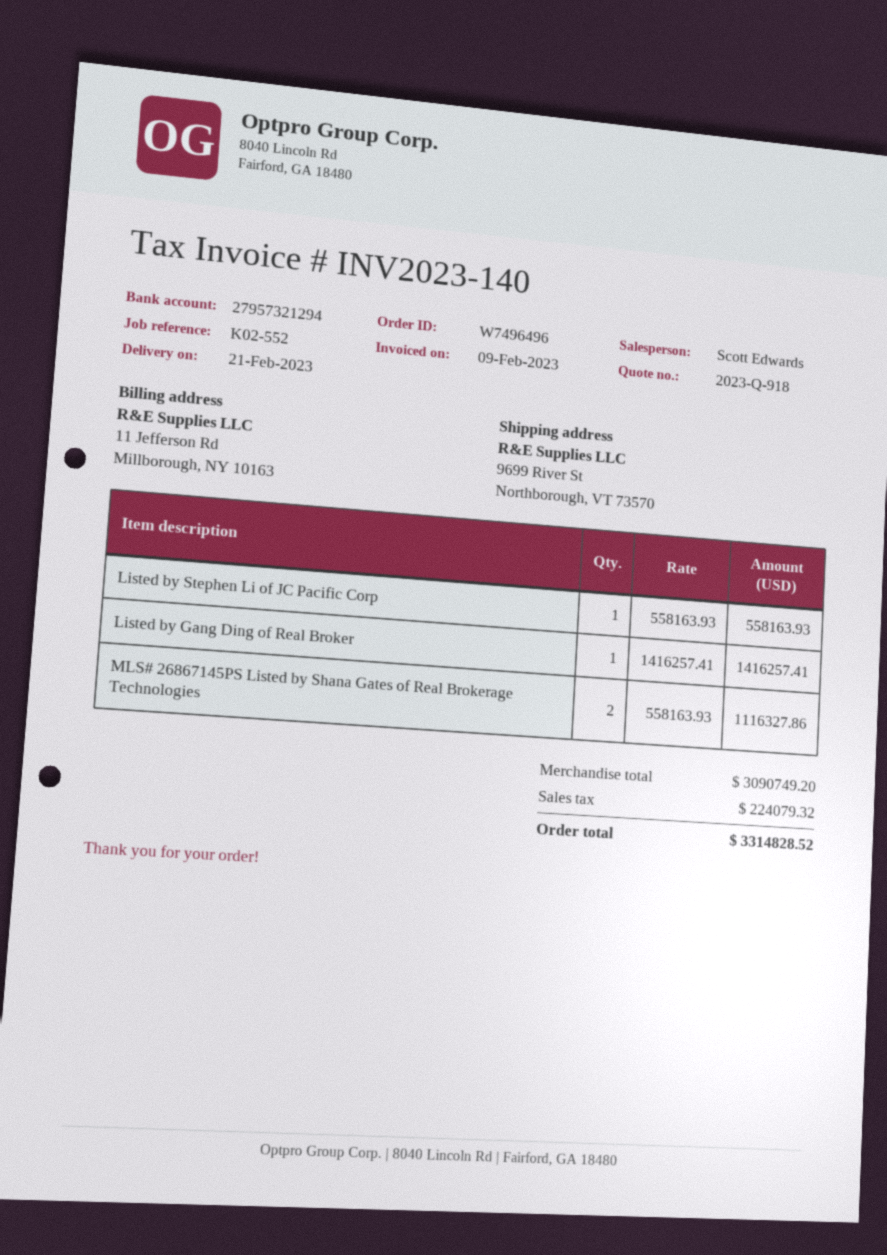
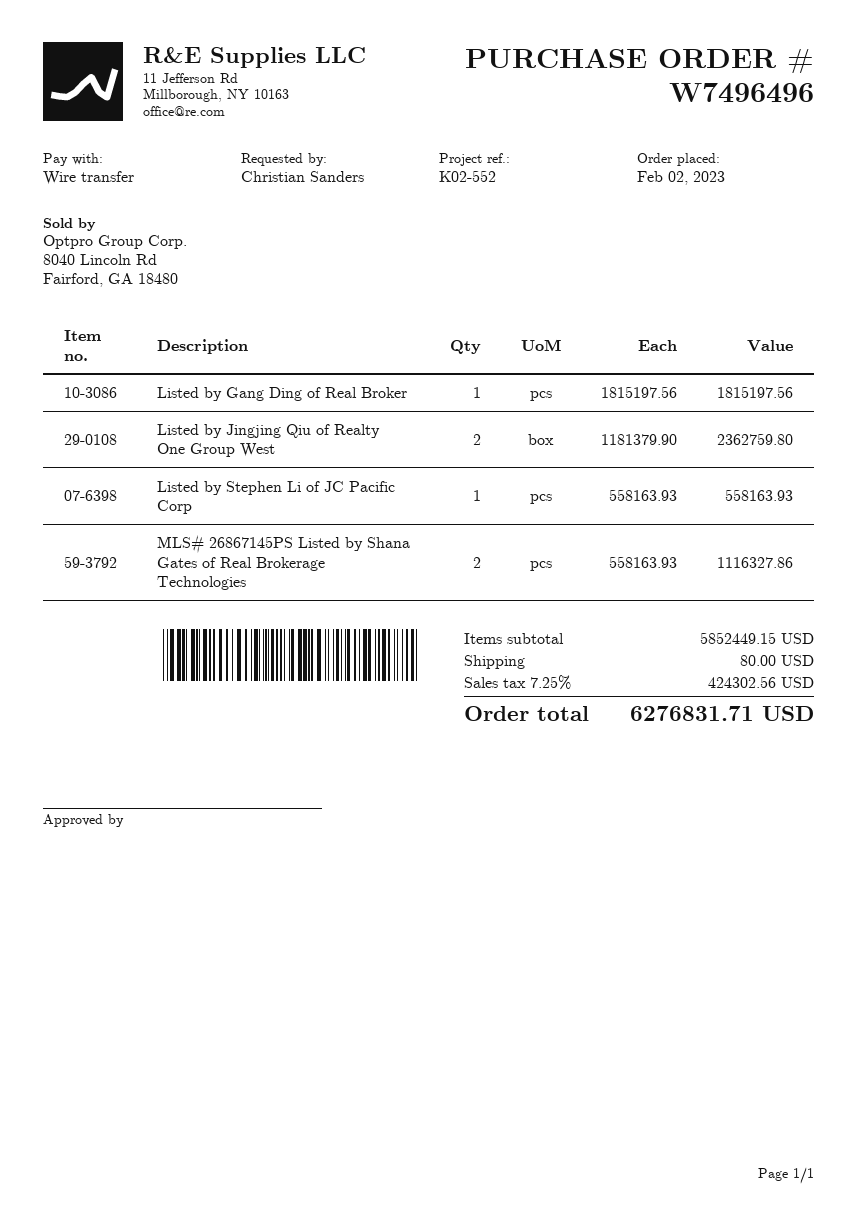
Listed by Gang Ding of Real Broker: 1 x 1416257.41 = 1416257.41 -> 1 x 1815197.56 = 1815197.56
Listed by Jingjing Qiu of Realty One Group West: none -> 2 x 1181379.90 = 2362759.80
subtotal: 3090749.20 -> 5852449.15
shipping: none -> 80.00
tax: 224079.32 -> 424302.56
total: 3314828.52 -> 6276831.71

